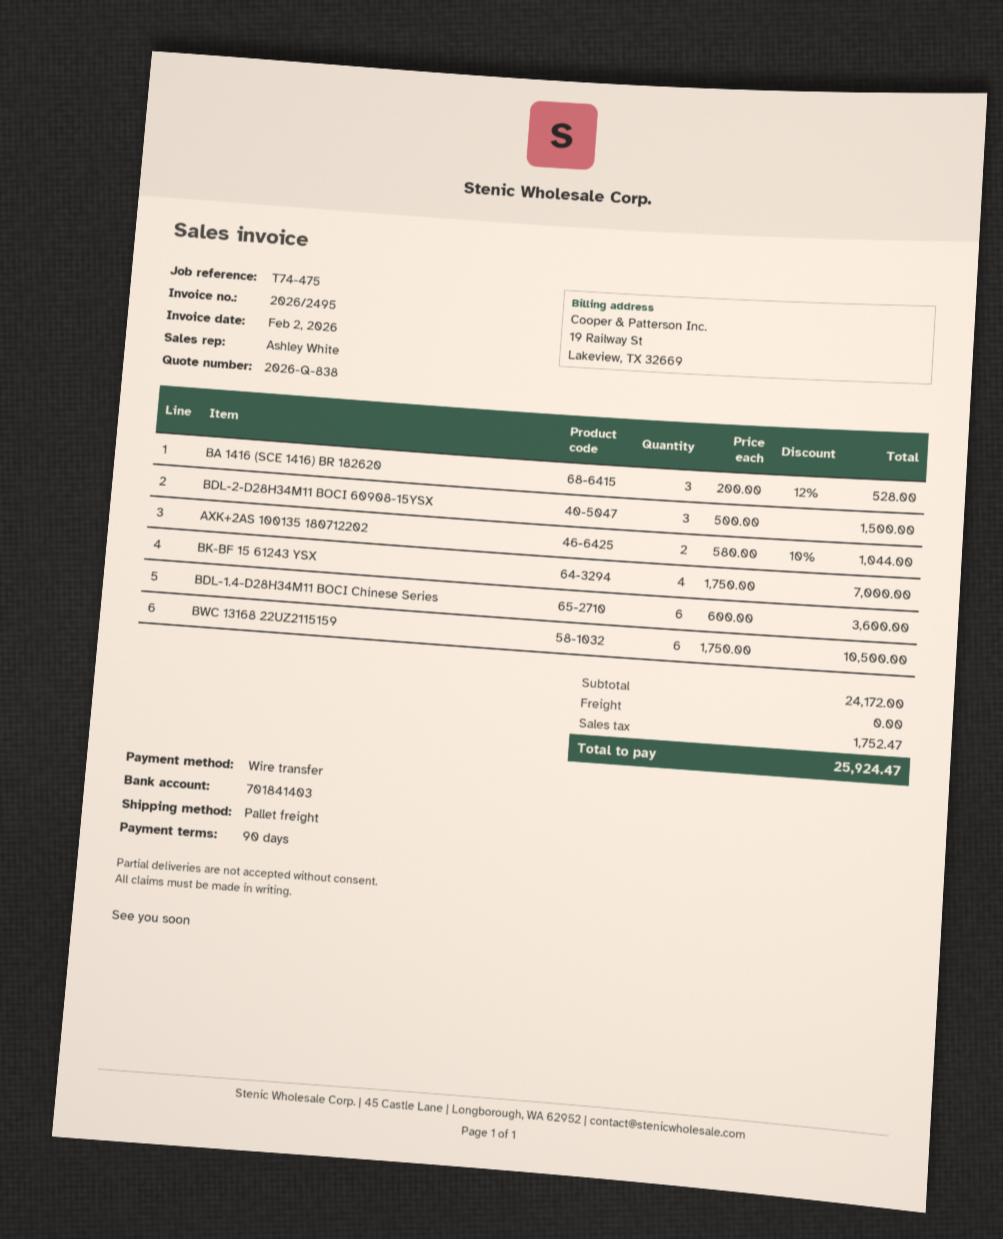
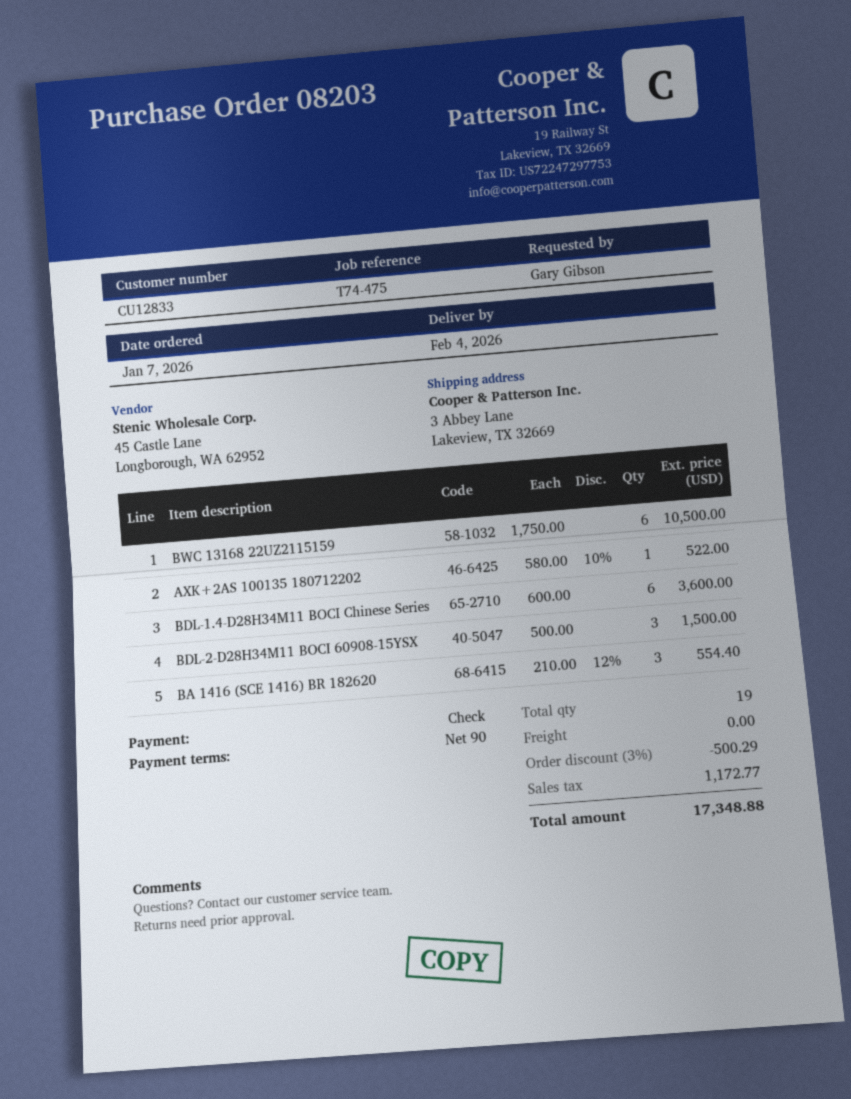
payment method: bank transfer -> cheque
BA 1416 (SCE 1416) BR 182620: 3 x 200.00 - 12% = 528.00 -> 3 x 210.00 - 12% = 554.40
AXK+2AS 100135 180712202: 2 x 580.00 - 10% = 1044.00 -> 1 x 580.00 - 10% = 522.00
BK-BF 15 61243 YSX: 4 x 1750.00 = 7000.00 -> none
discount: none -> 3% = 500.29
tax: 1752.47 -> 1172.77
total: 25924.47 -> 17348.88

